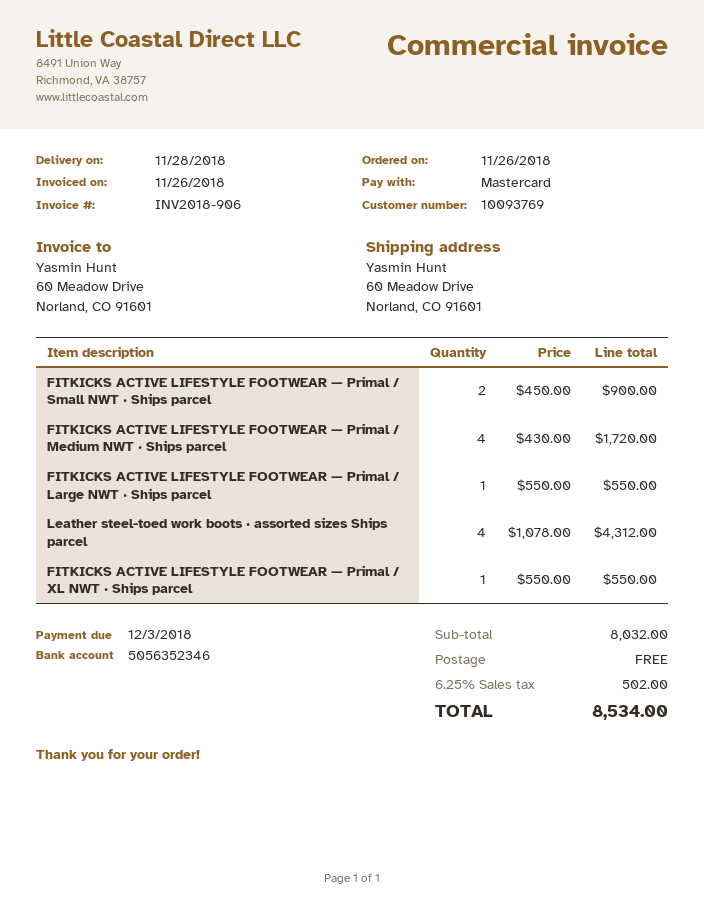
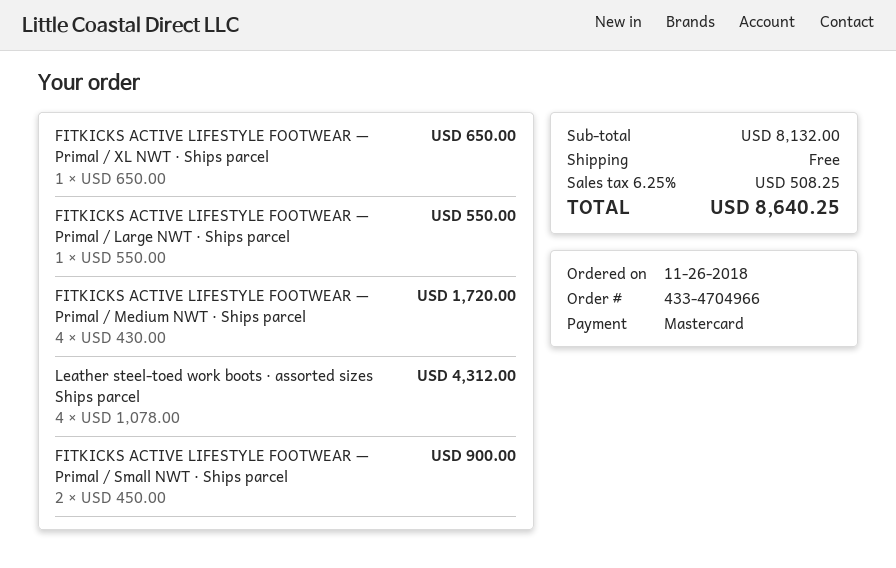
FITKICKS ACTIVE LIFESTYLE FOOTWEAR — Primal / XL NWT · Ships parcel: 1 x 550.00 = 550.00 -> 1 x 650.00 = 650.00
subtotal: 8032.00 -> 8132.00
tax: 6.25% = 502.00 -> 6.25% = 508.25
total: 8534.00 -> 8640.25

